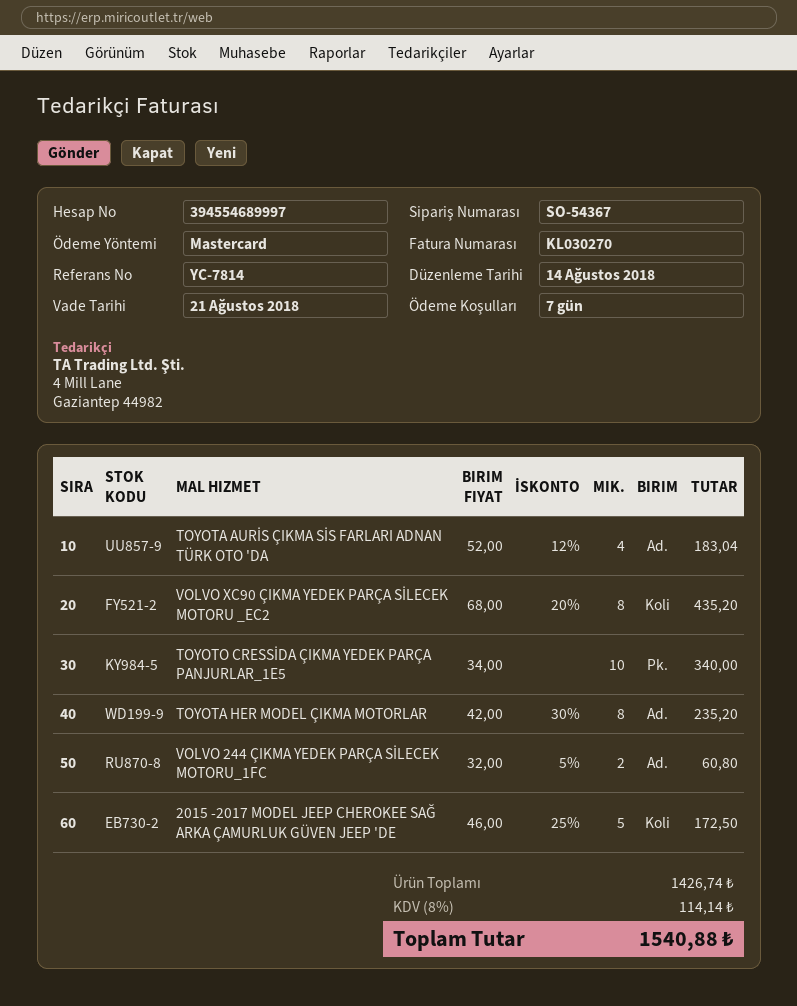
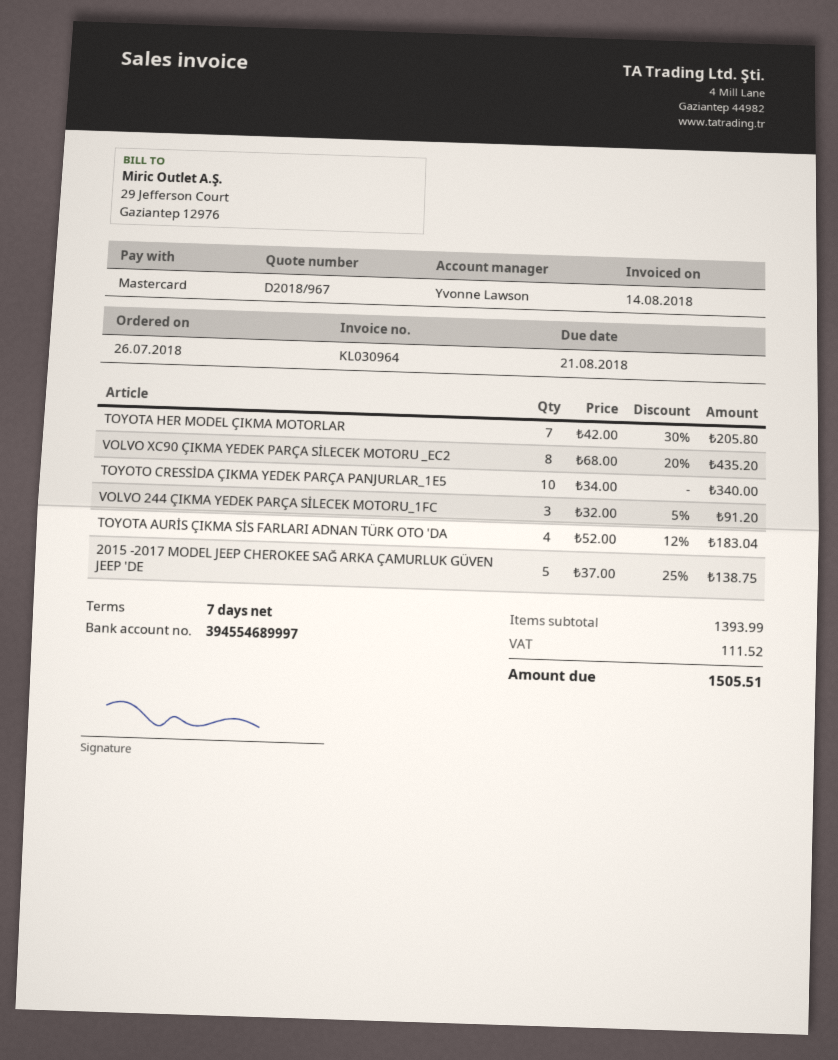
invoice number: KL030270 -> KL030964
TOYOTA HER MODEL ÇIKMA MOTORLAR: 8 x 42.00 - 30% = 235.20 -> 7 x 42.00 - 30% = 205.80
VOLVO 244 ÇIKMA YEDEK PARÇA SİLECEK MOTORU_1FC: 2 x 32.00 - 5% = 60.80 -> 3 x 32.00 - 5% = 91.20
2015 -2017 MODEL JEEP CHEROKEE SAĞ ARKA ÇAMURLUK GÜVEN JEEP 'DE: 5 x 46.00 - 25% = 172.50 -> 5 x 37.00 - 25% = 138.75
subtotal: 1426.74 -> 1393.99
tax: 114.14 -> 111.52
total: 1540.88 -> 1505.51

